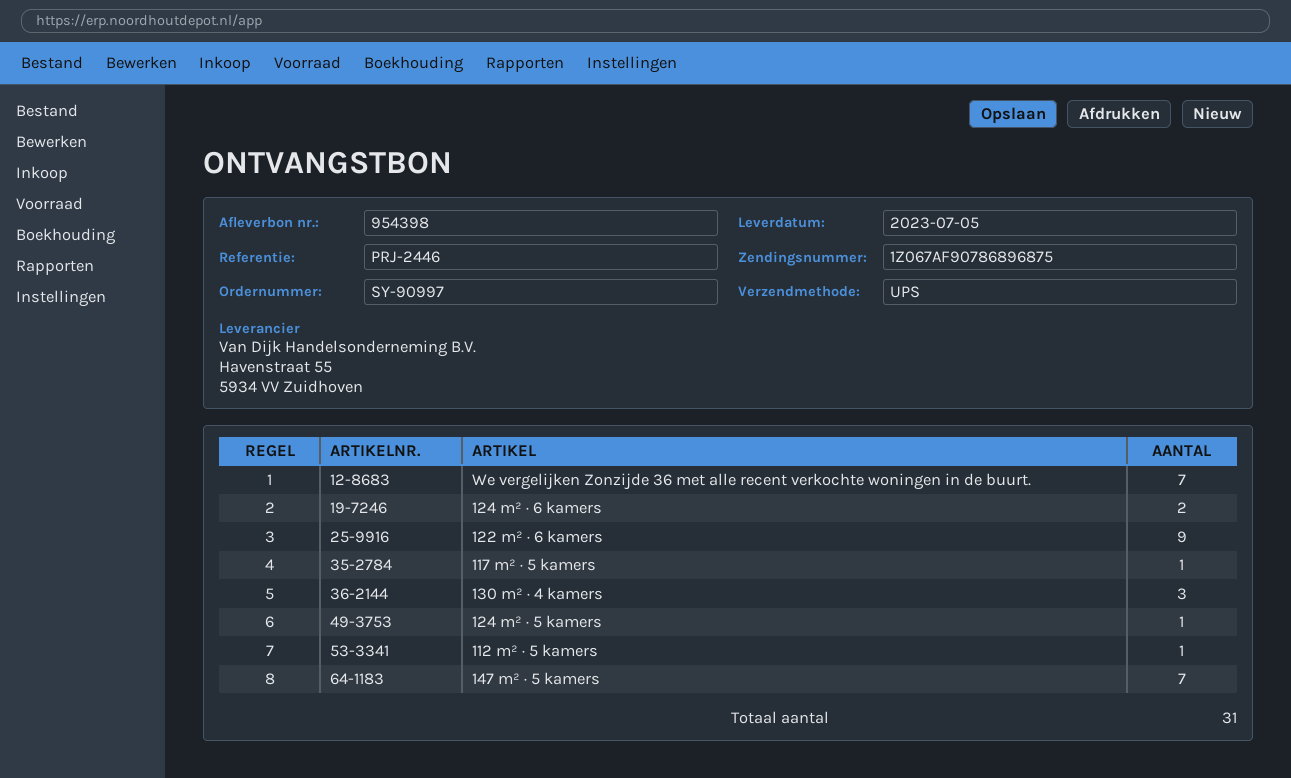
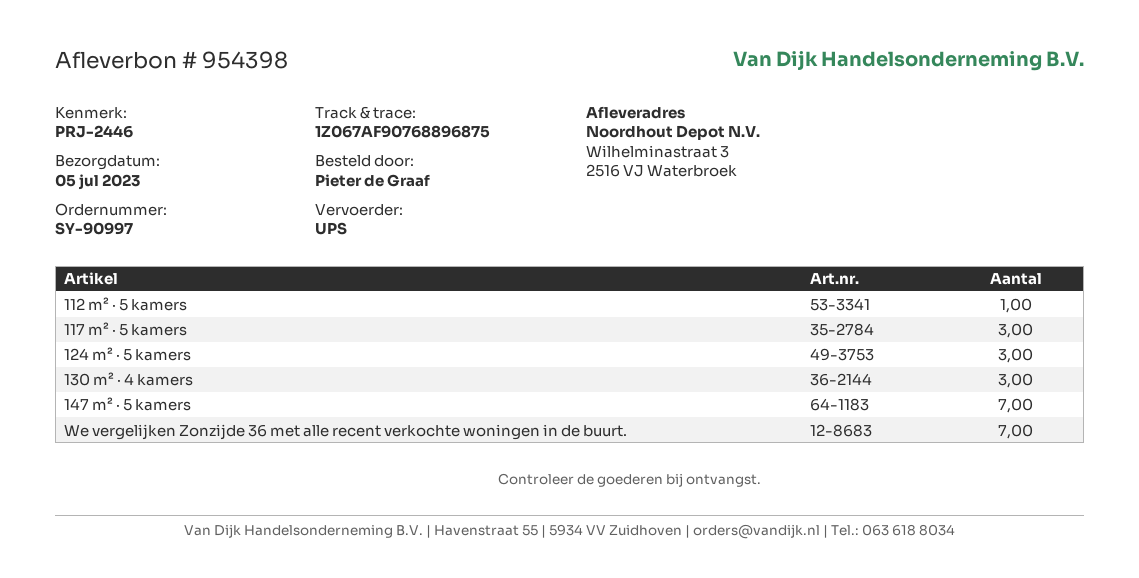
tracking number: 1Z067AF90786896875 -> 1Z067AF90768896875
124 m² · 6 kamers: 2 -> none
122 m² · 6 kamers: 9 -> none
117 m² · 5 kamers: 1 -> 3
124 m² · 5 kamers: 1 -> 3

